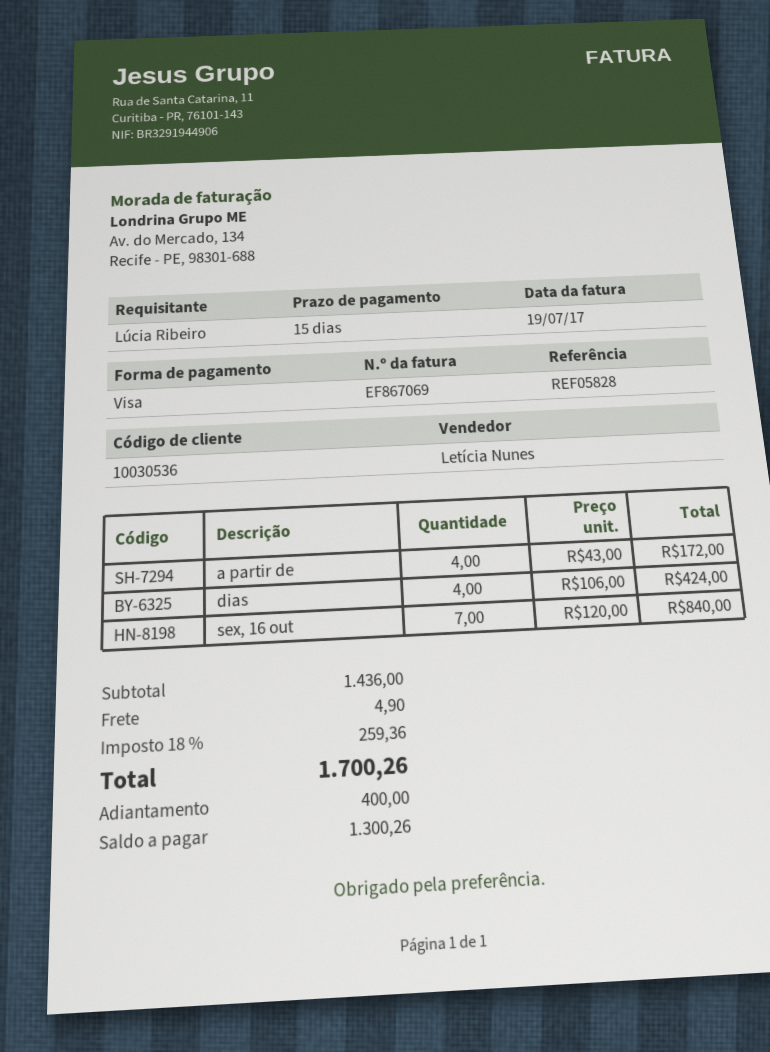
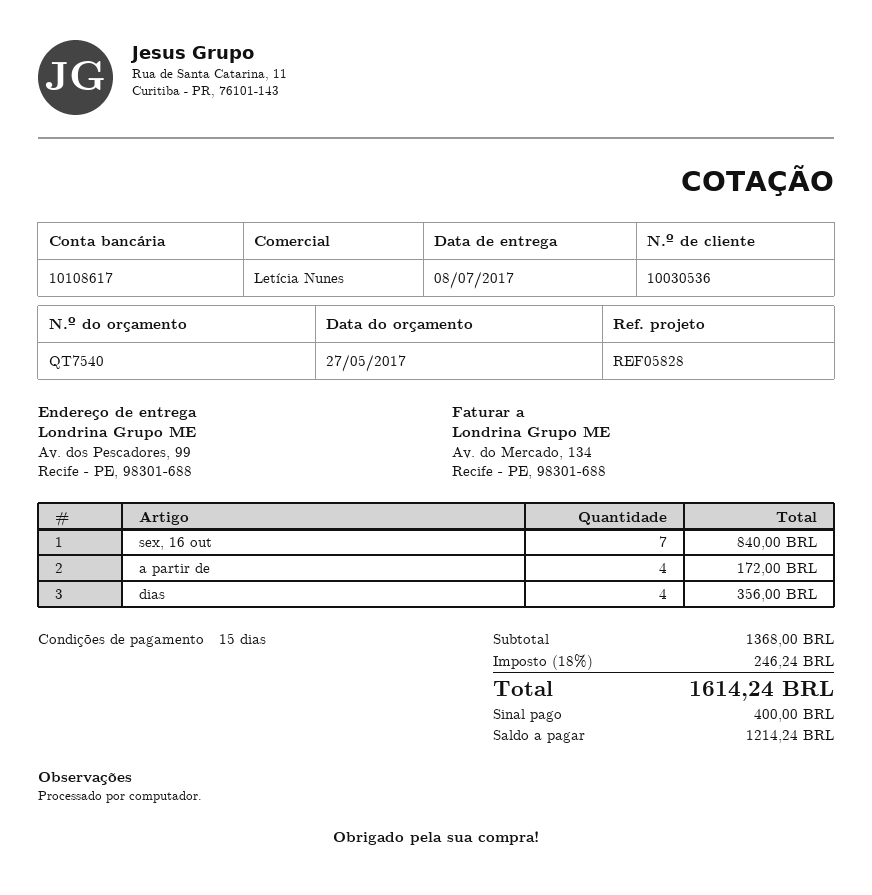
dias: 4 for 424.00 -> 4 for 356.00
subtotal: 1436.00 -> 1368.00
shipping: 4.90 -> none
tax: 18% = 259.36 -> 18% = 246.24
total: 1700.26 -> 1614.24
balance: 1300.26 -> 1214.24

